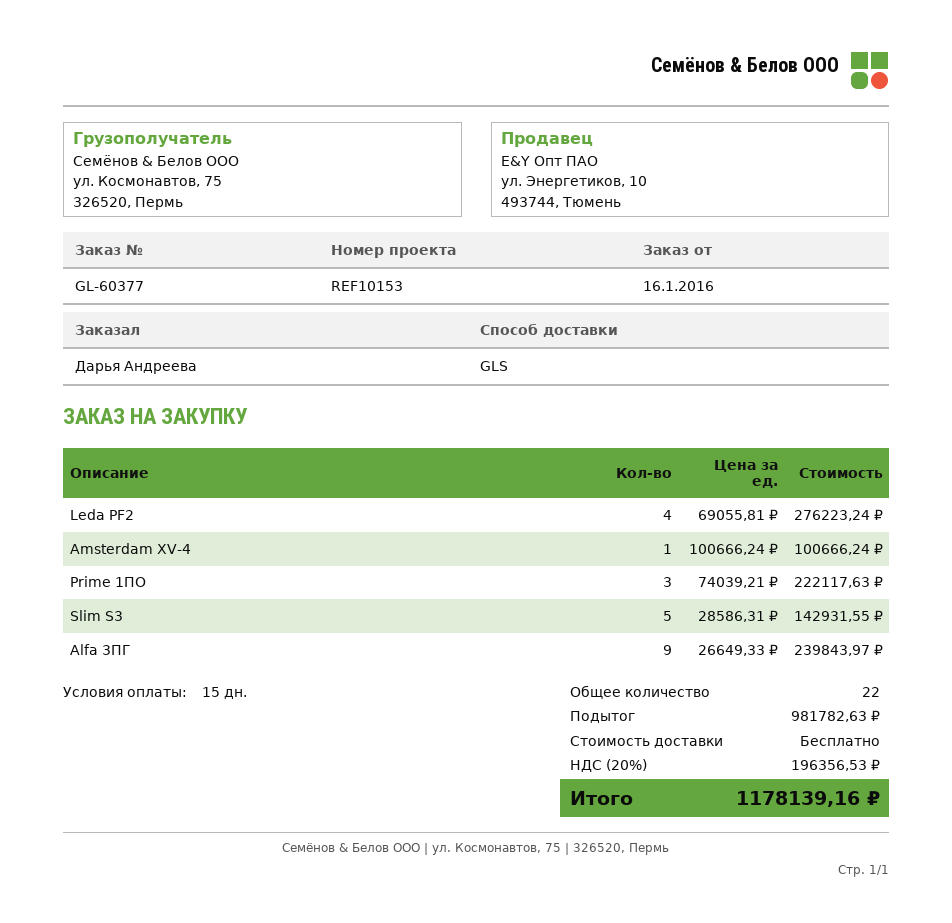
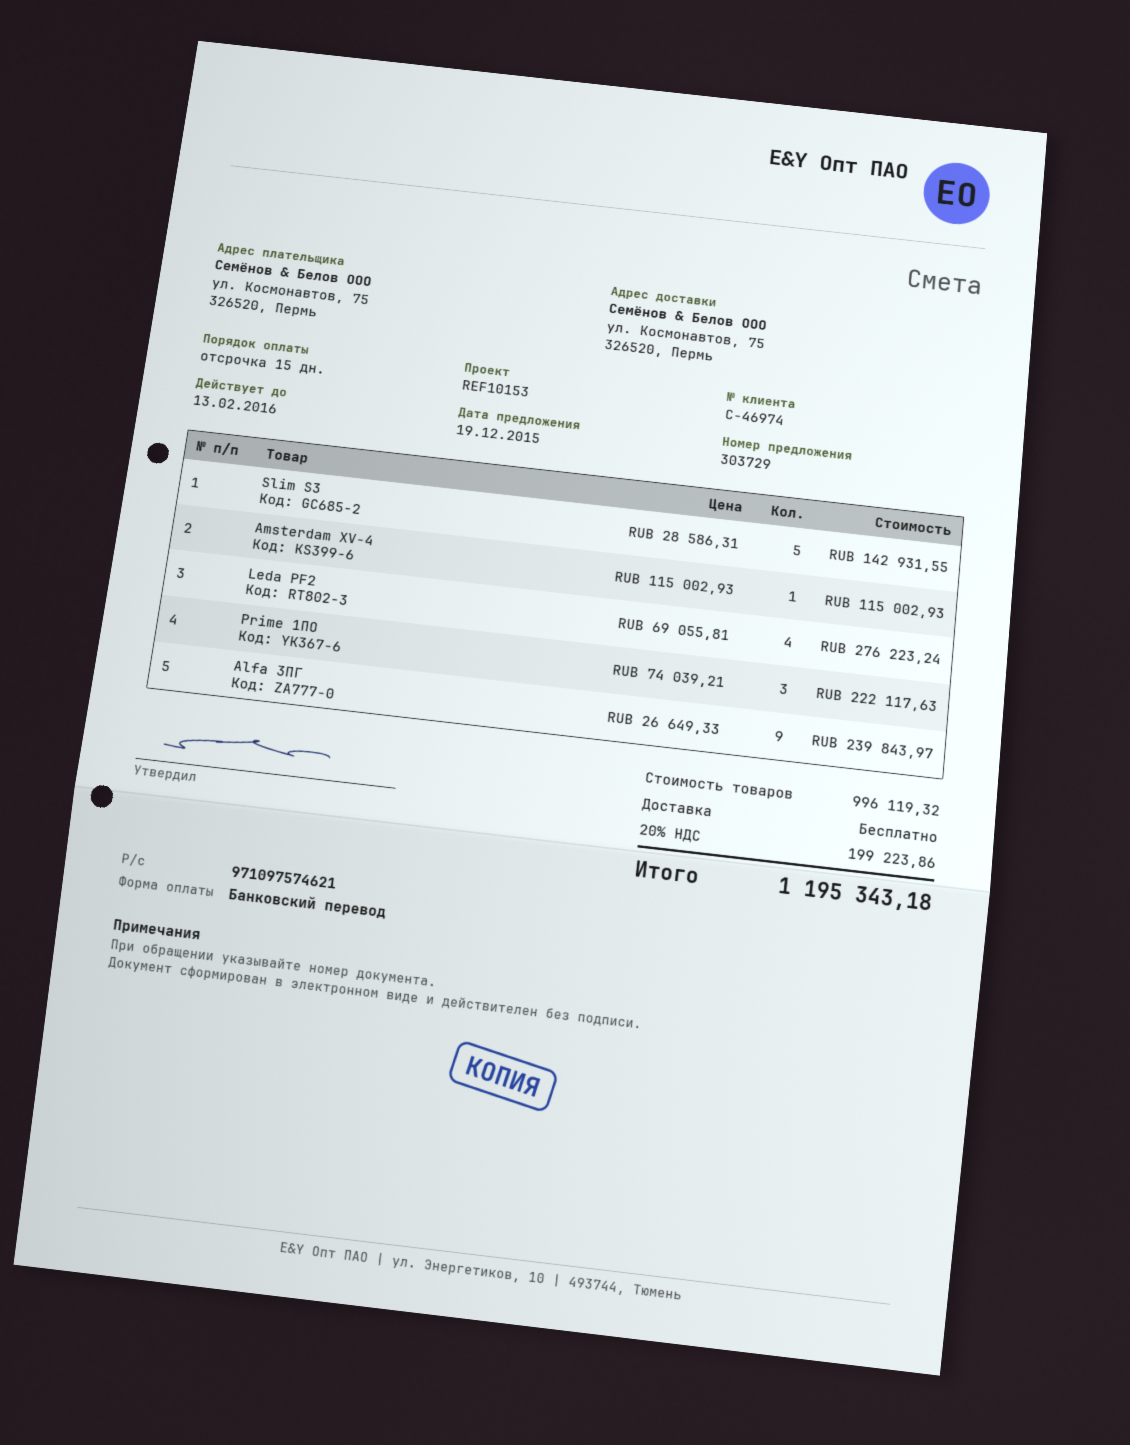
Amsterdam XV-4: 1 x 100666.24 = 100666.24 -> 1 x 115002.93 = 115002.93
subtotal: 981782.63 -> 996119.32
tax: 20% = 196356.53 -> 20% = 199223.86
total: 1178139.16 -> 1195343.18

